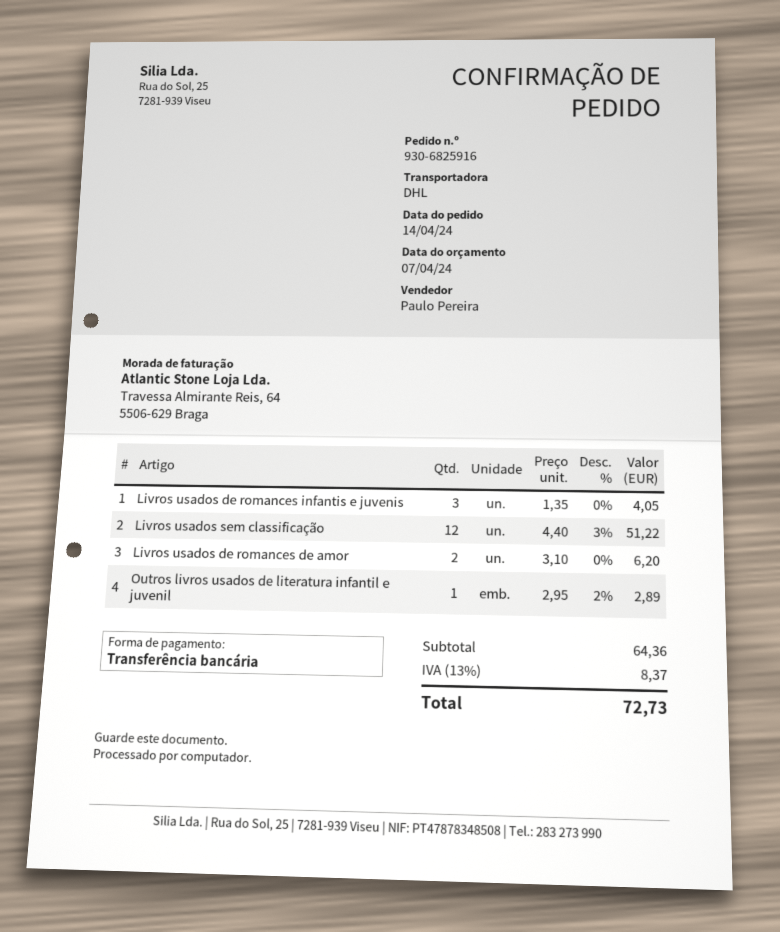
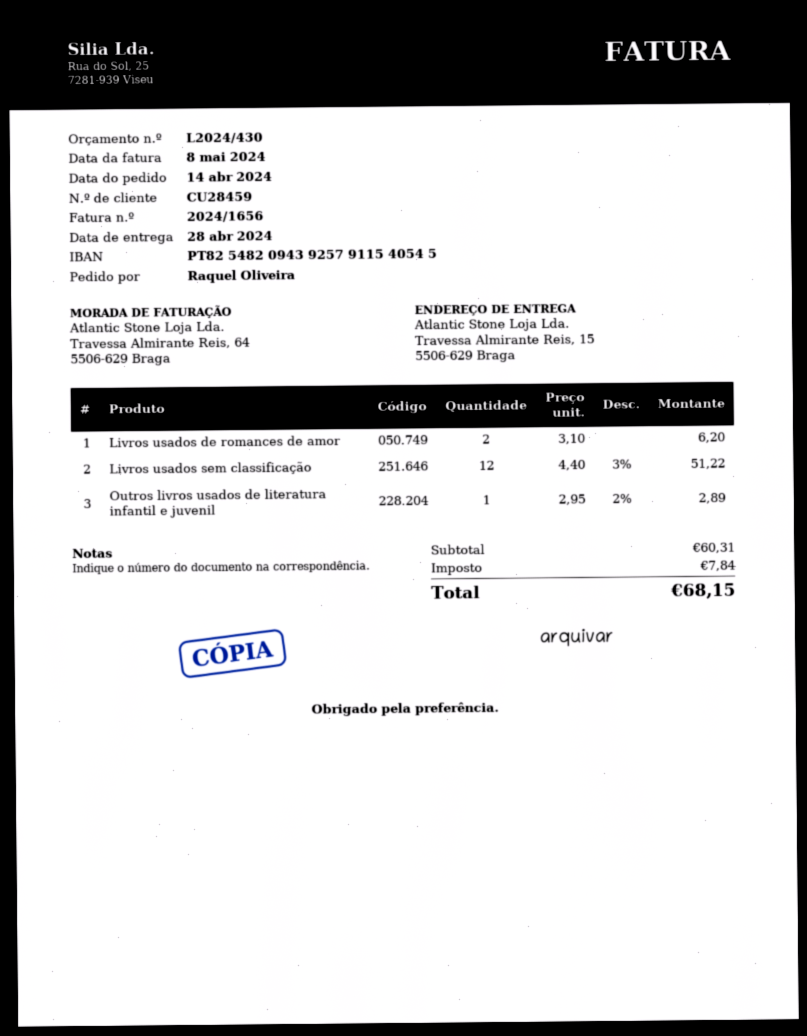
Livros usados de romances infantis e juvenis: 3 x 1.35 = 4.05 -> none
subtotal: 64.36 -> 60.31
tax: 8.37 -> 7.84
total: 72.73 -> 68.15

